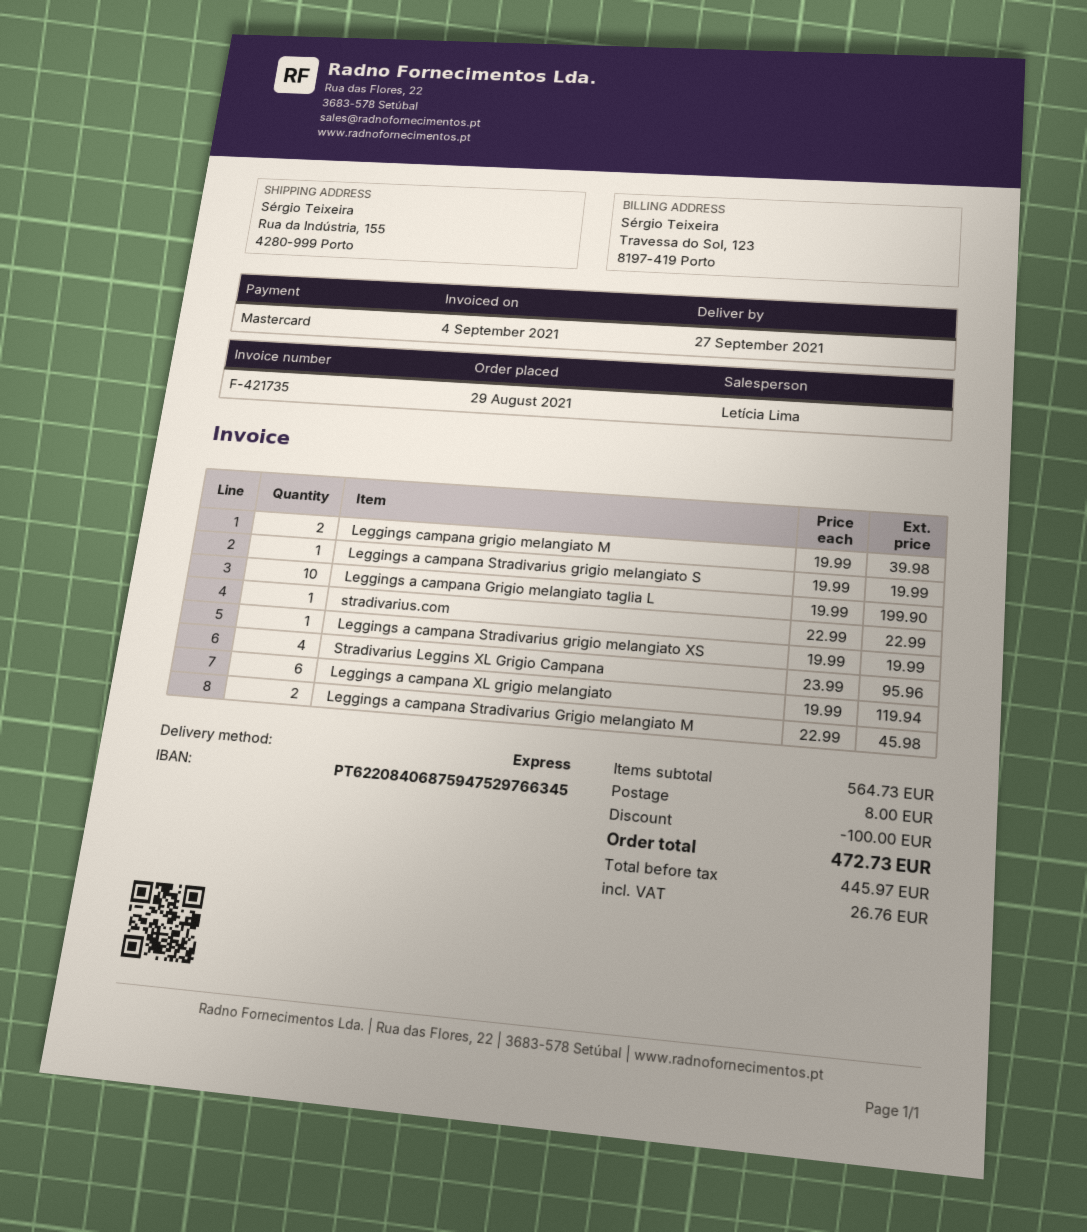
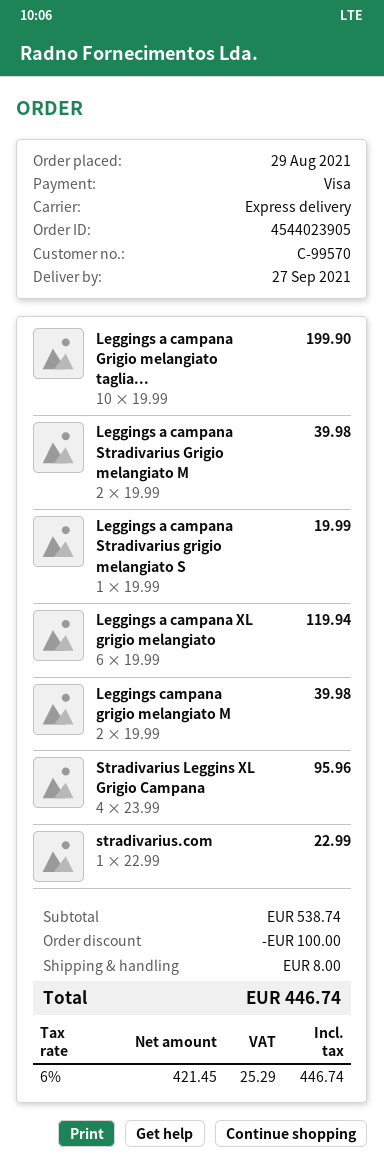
payment method: Mastercard -> Visa
Leggings a campana Stradivarius grigio melangiato XS: 1 x 19.99 = 19.99 -> none
Leggings a campana Stradivarius Grigio melangiato M: 2 x 22.99 = 45.98 -> 2 x 19.99 = 39.98
subtotal: 564.73 -> 538.74
net: 445.97 -> 421.45
tax: 26.76 -> 25.29
total: 472.73 -> 446.74

